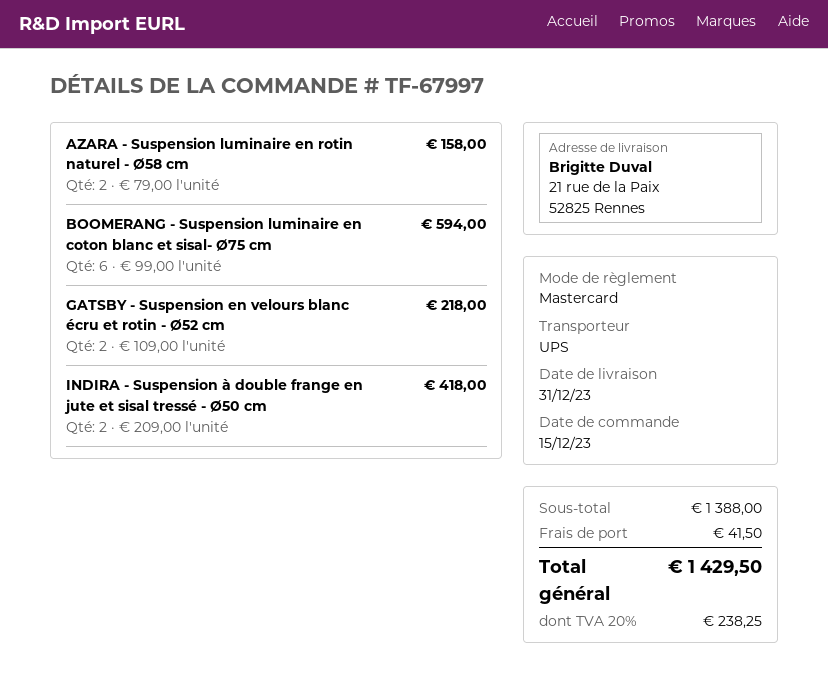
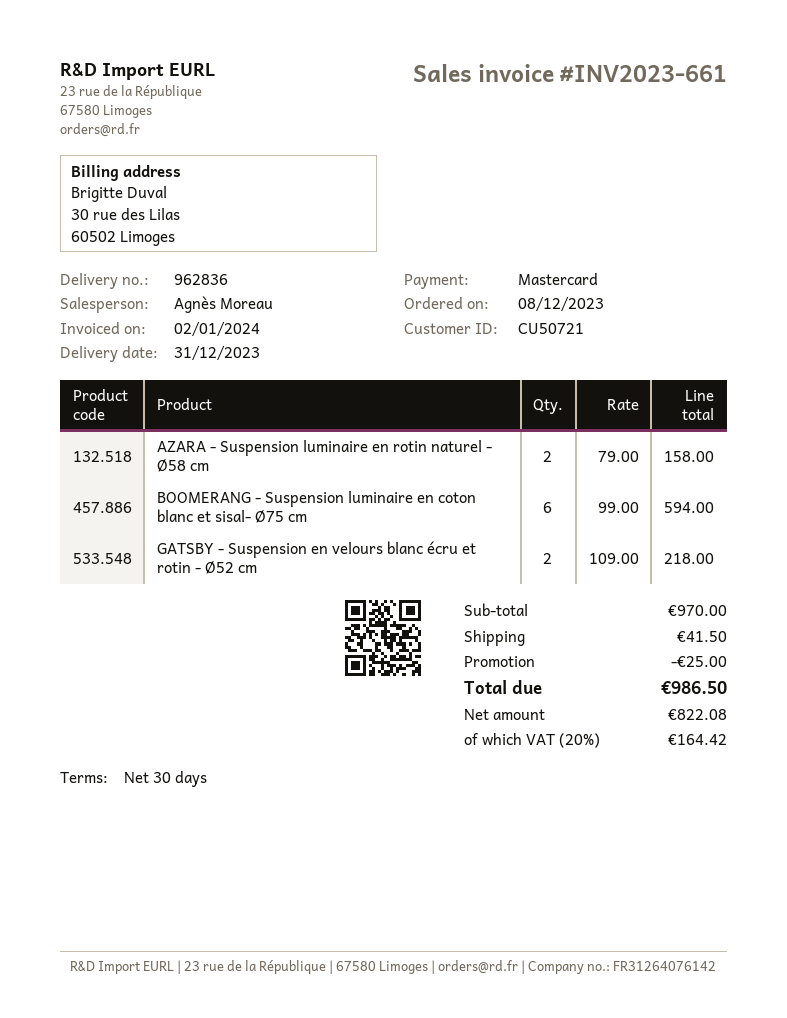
order date: 2023-12-15 -> 2023-12-08
INDIRA - Suspension à double frange en jute et sisal tressé - Ø50 cm: 2 x 209.00 = 418.00 -> none
subtotal: 1388.00 -> 970.00
discount: none -> 25.00
tax: 20% = 238.25 -> 20% = 164.42
total: 1429.50 -> 986.50

